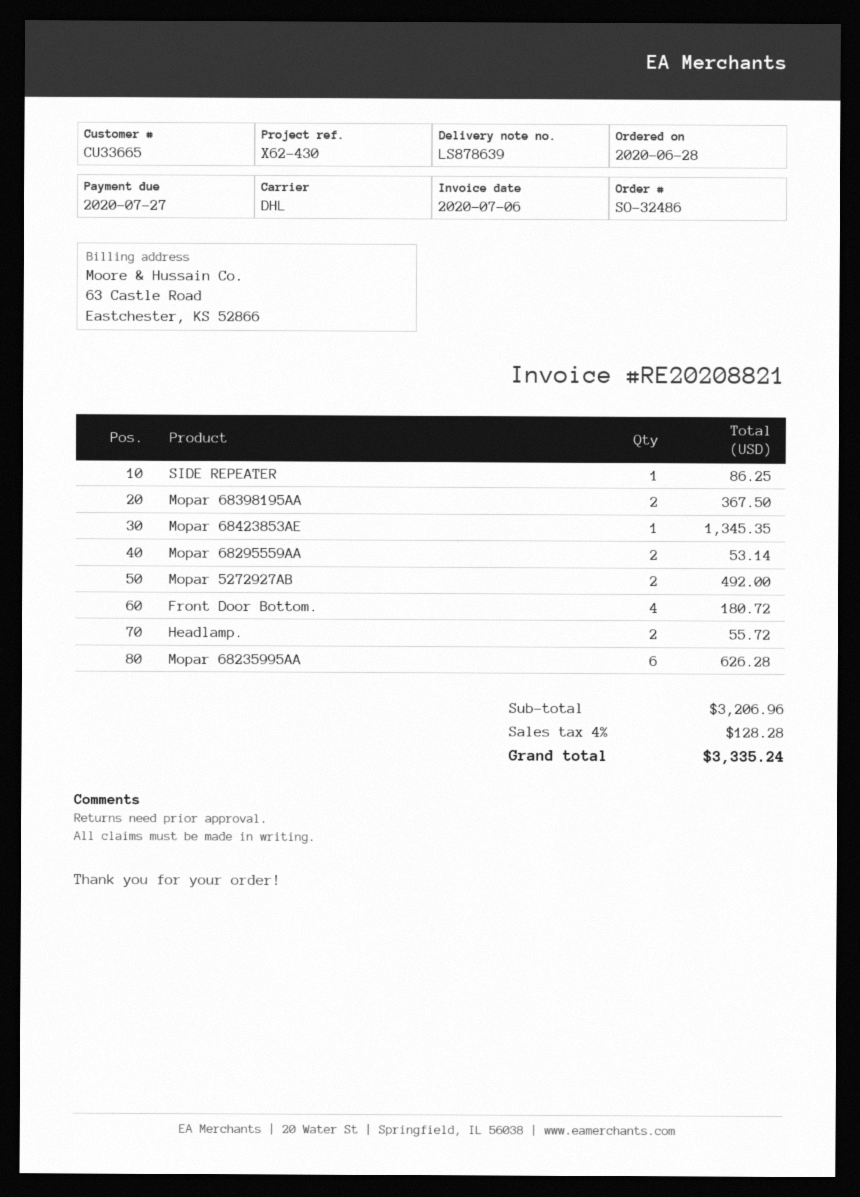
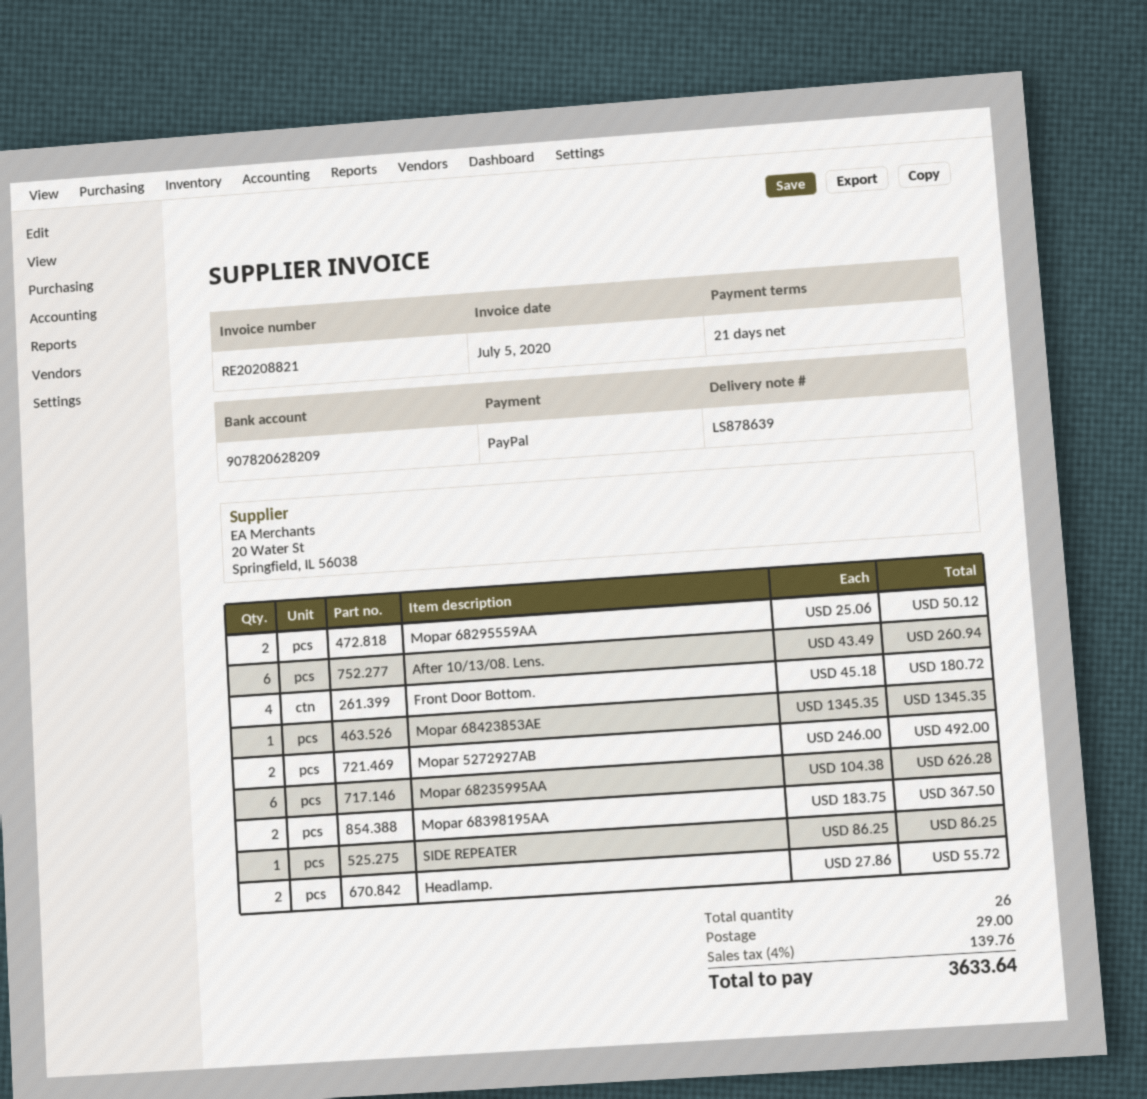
invoice date: 2020-07-06 -> 2020-07-05
Mopar 68295559AA: 2 for 53.14 -> 2 for 50.12
After 10/13/08. Lens.: none -> 6 for 260.94
shipping: none -> 29.00
tax: 4% = 128.28 -> 4% = 139.76
total: 3335.24 -> 3633.64

